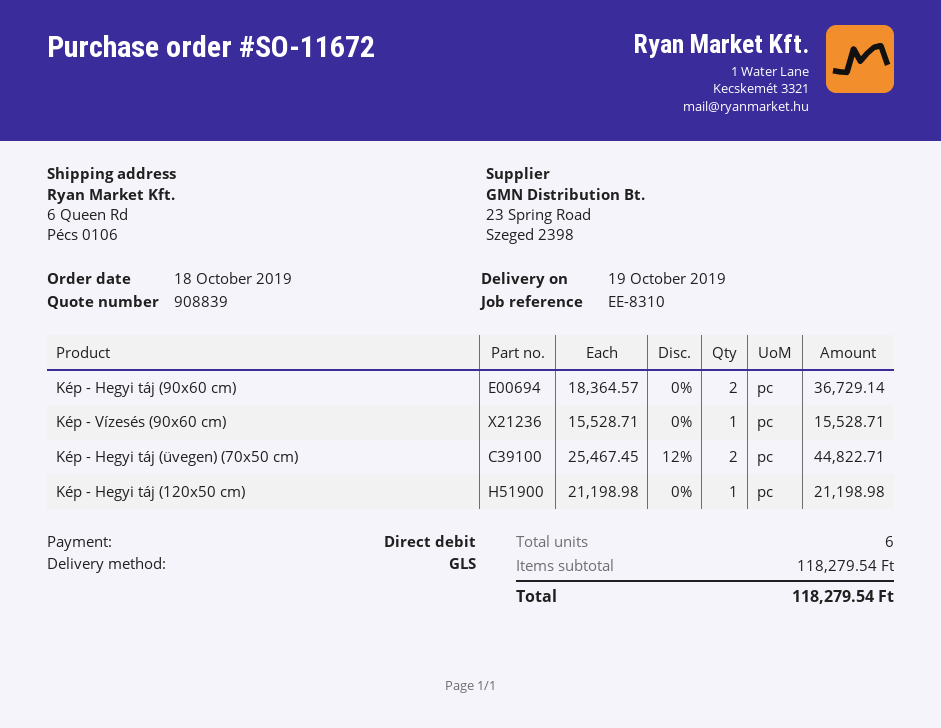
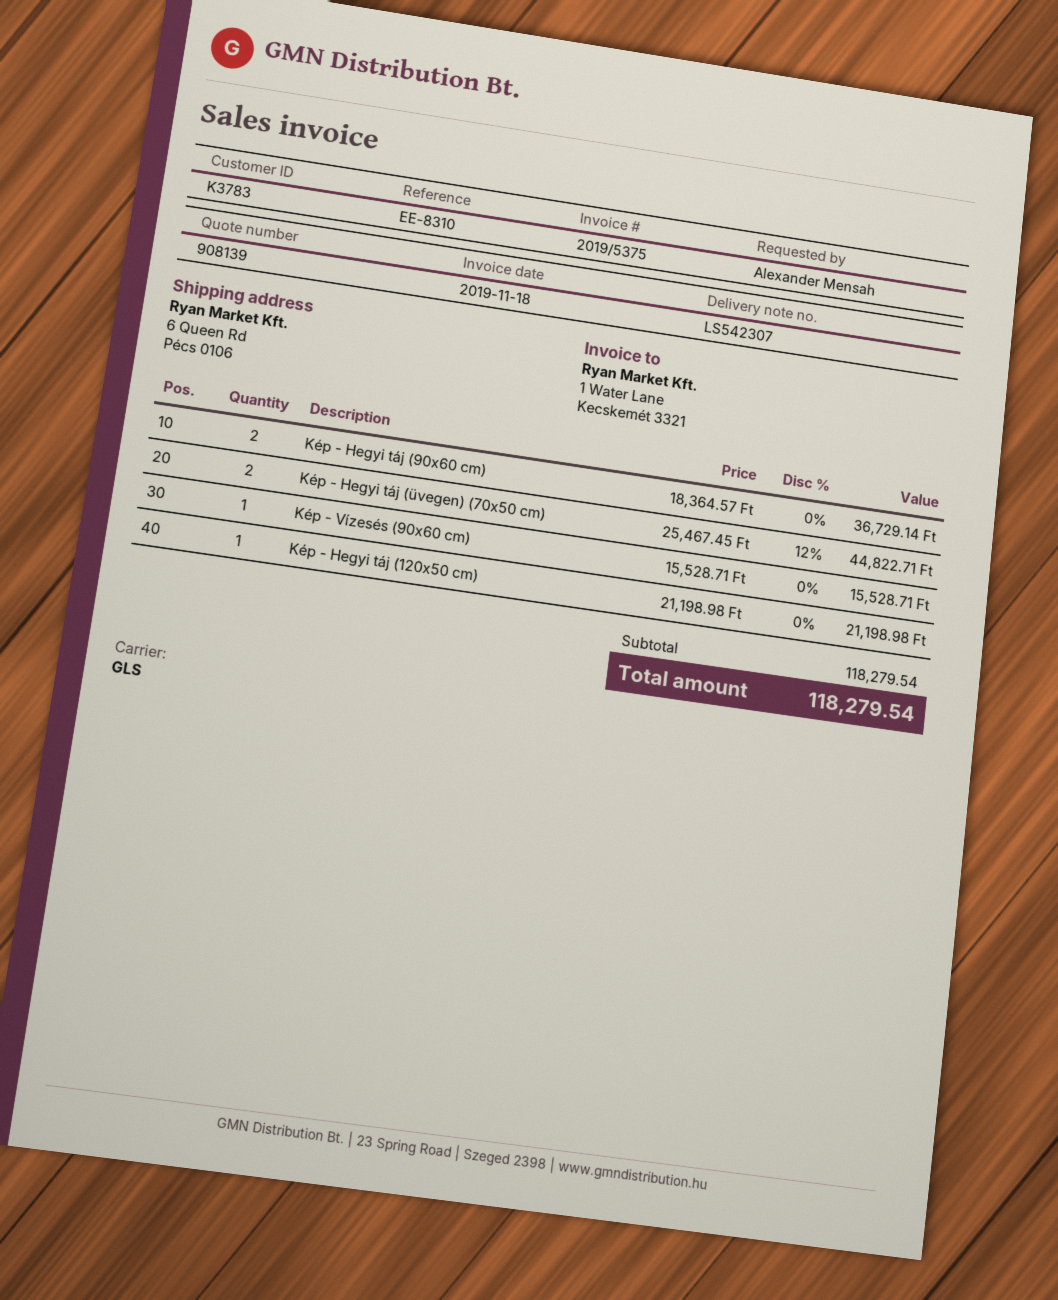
quote number: 908839 -> 908139

